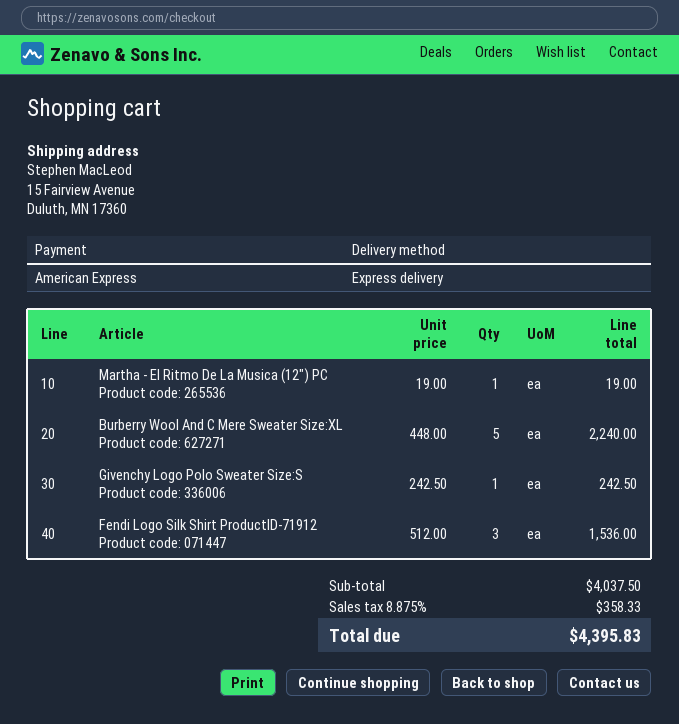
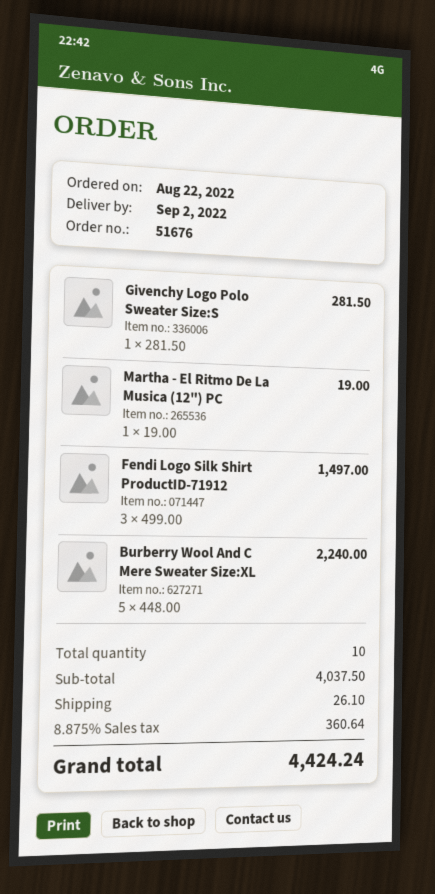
Givenchy Logo Polo Sweater Size:S: 1 x 242.50 = 242.50 -> 1 x 281.50 = 281.50
Fendi Logo Silk Shirt ProductID-71912: 3 x 512.00 = 1536.00 -> 3 x 499.00 = 1497.00
shipping: none -> 26.10
tax: 8.875% = 358.33 -> 8.875% = 360.64
total: 4395.83 -> 4424.24

